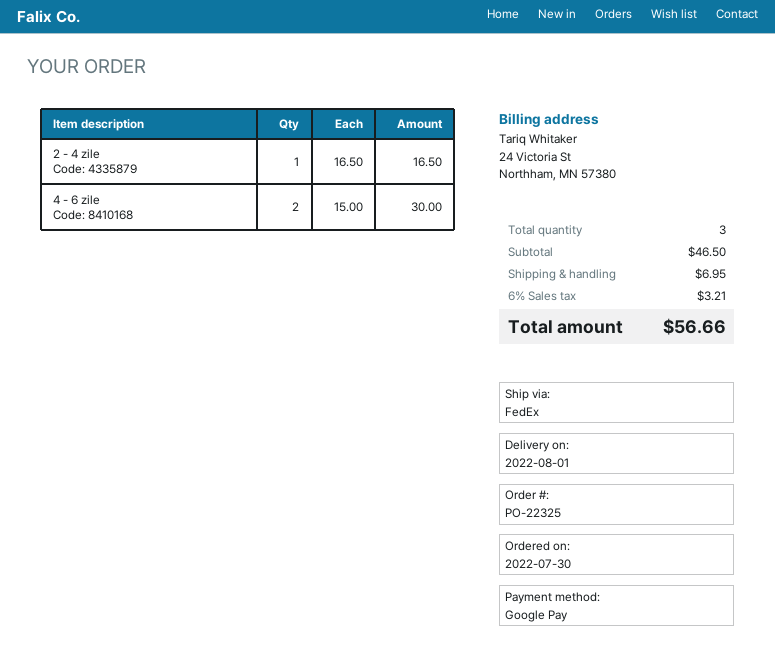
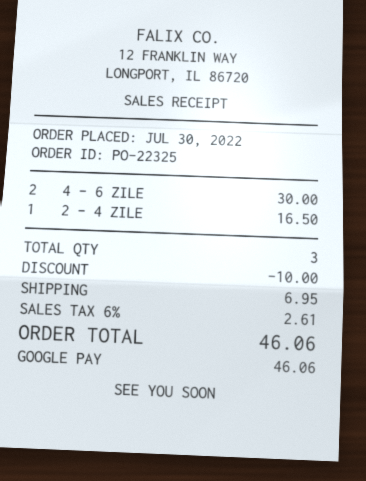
discount: none -> 10.00
tax: 6% = 3.21 -> 6% = 2.61
total: 56.66 -> 46.06

